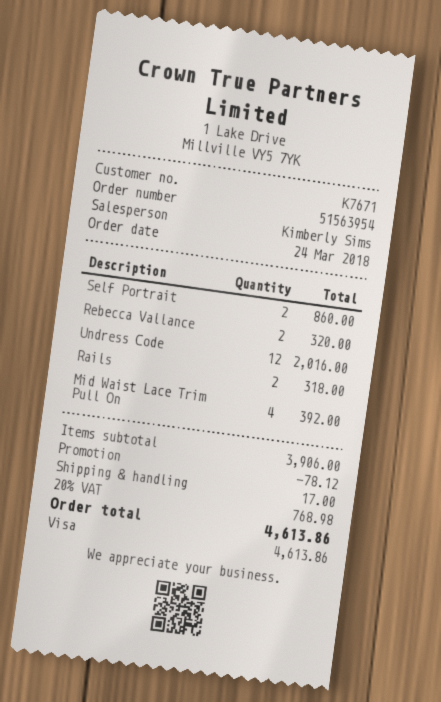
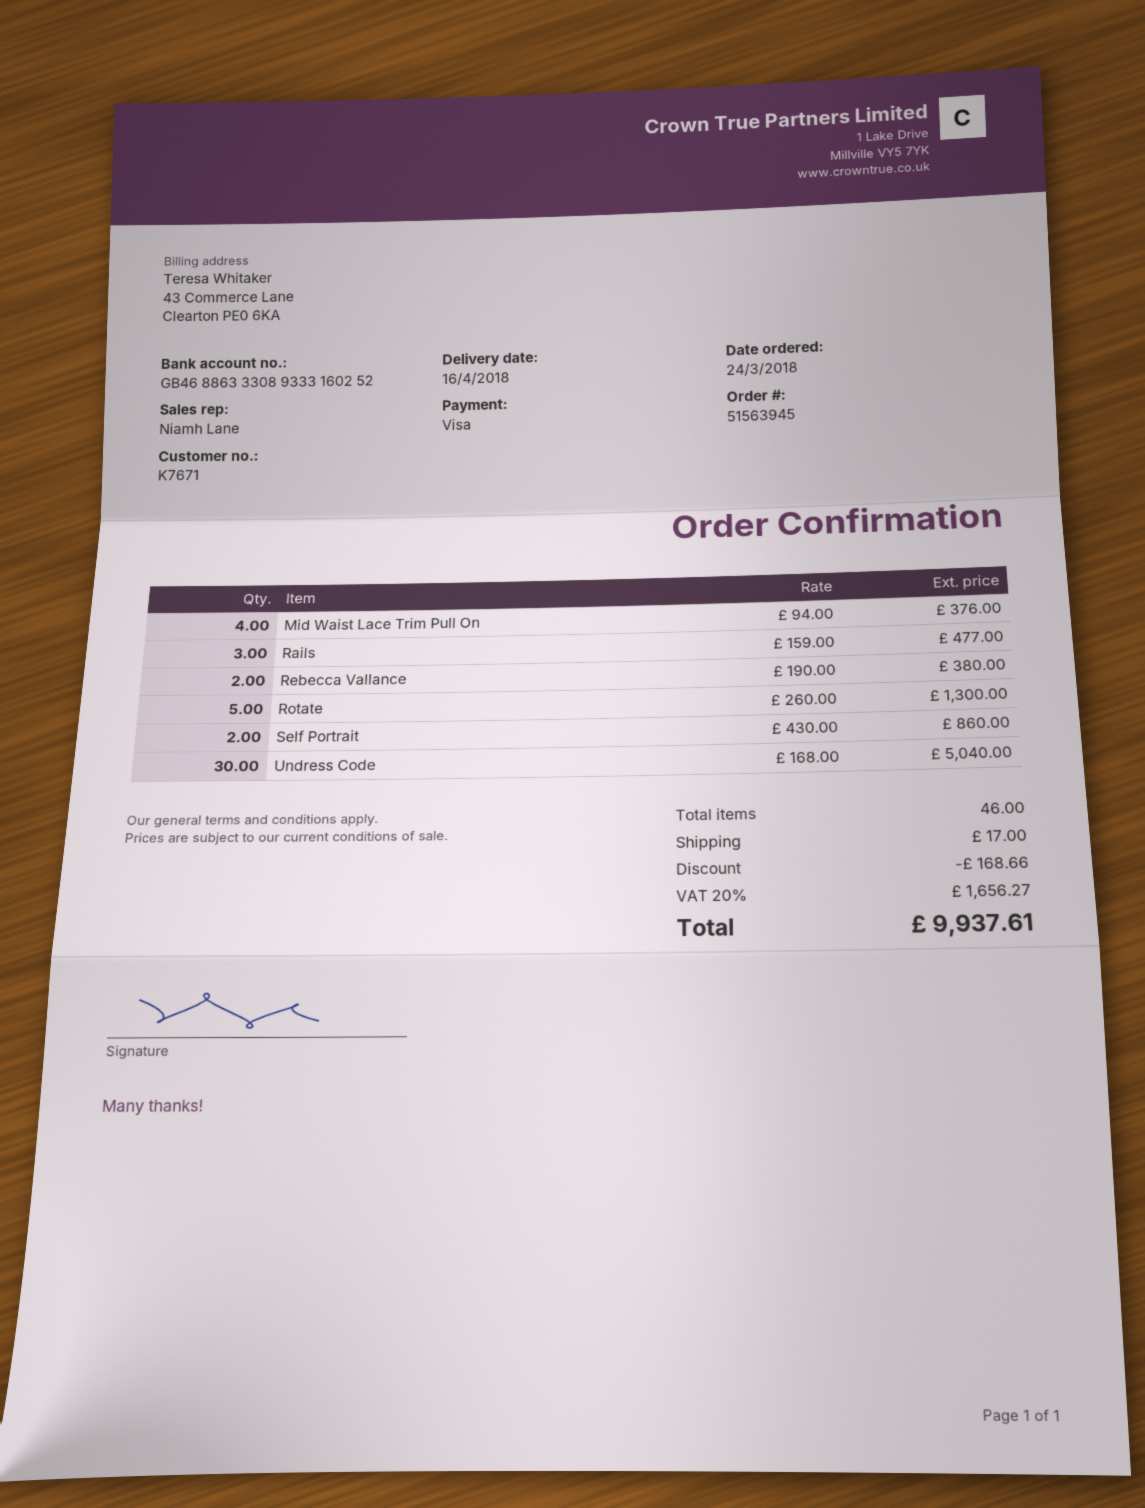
order number: 51563954 -> 51563945
sales rep: Kimberly Sims -> Niamh Lane
Rebecca Vallance: 2 for 320.00 -> 2 for 380.00
Undress Code: 12 for 2016.00 -> 30 for 5040.00
Rails: 2 for 318.00 -> 3 for 477.00
Mid Waist Lace Trim Pull On: 4 for 392.00 -> 4 for 376.00
Rotate: none -> 5 for 1300.00
discount: 78.12 -> 168.66
tax: 20% = 768.98 -> 20% = 1656.27
total: 4613.86 -> 9937.61

